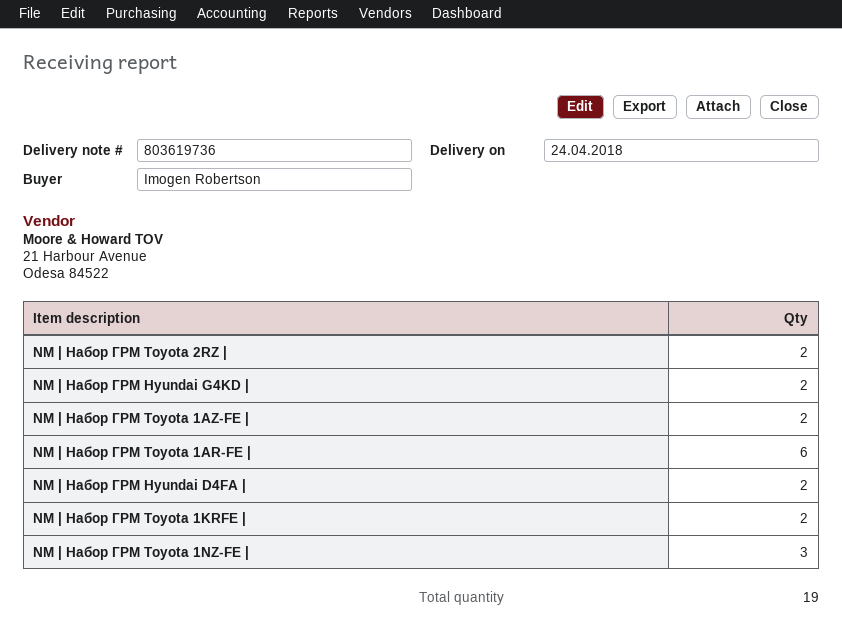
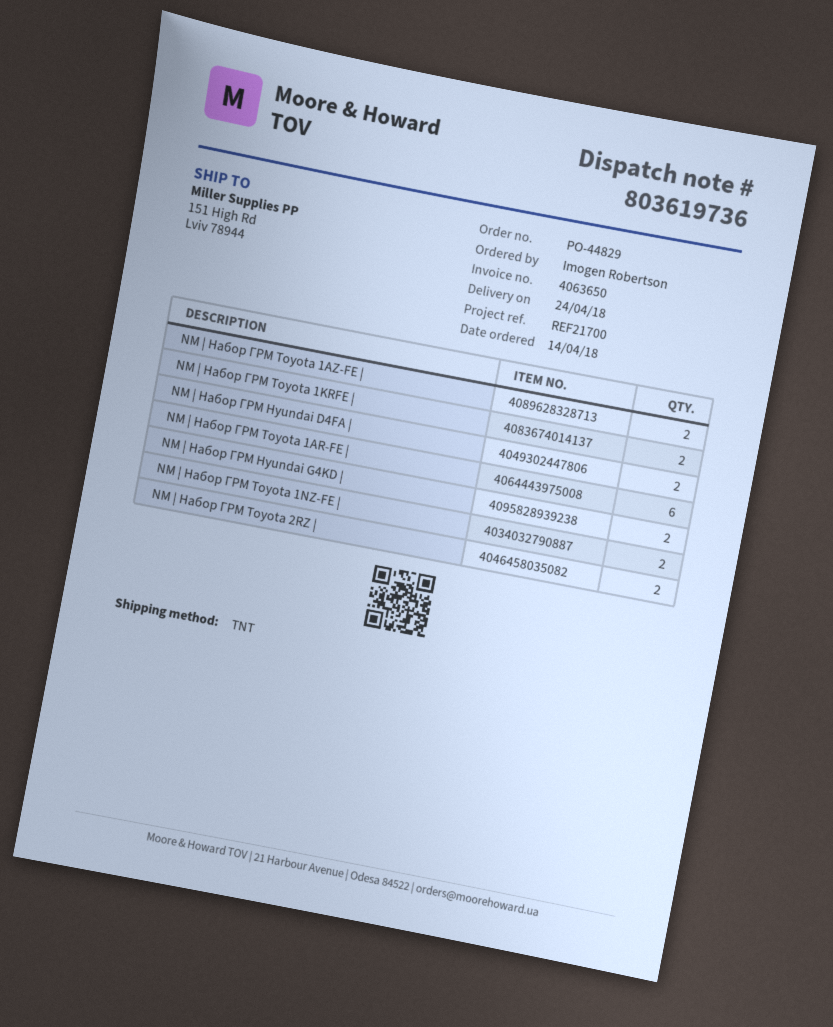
NM | Набор ГРМ Toyota 1NZ-FE |: 3 -> 2

